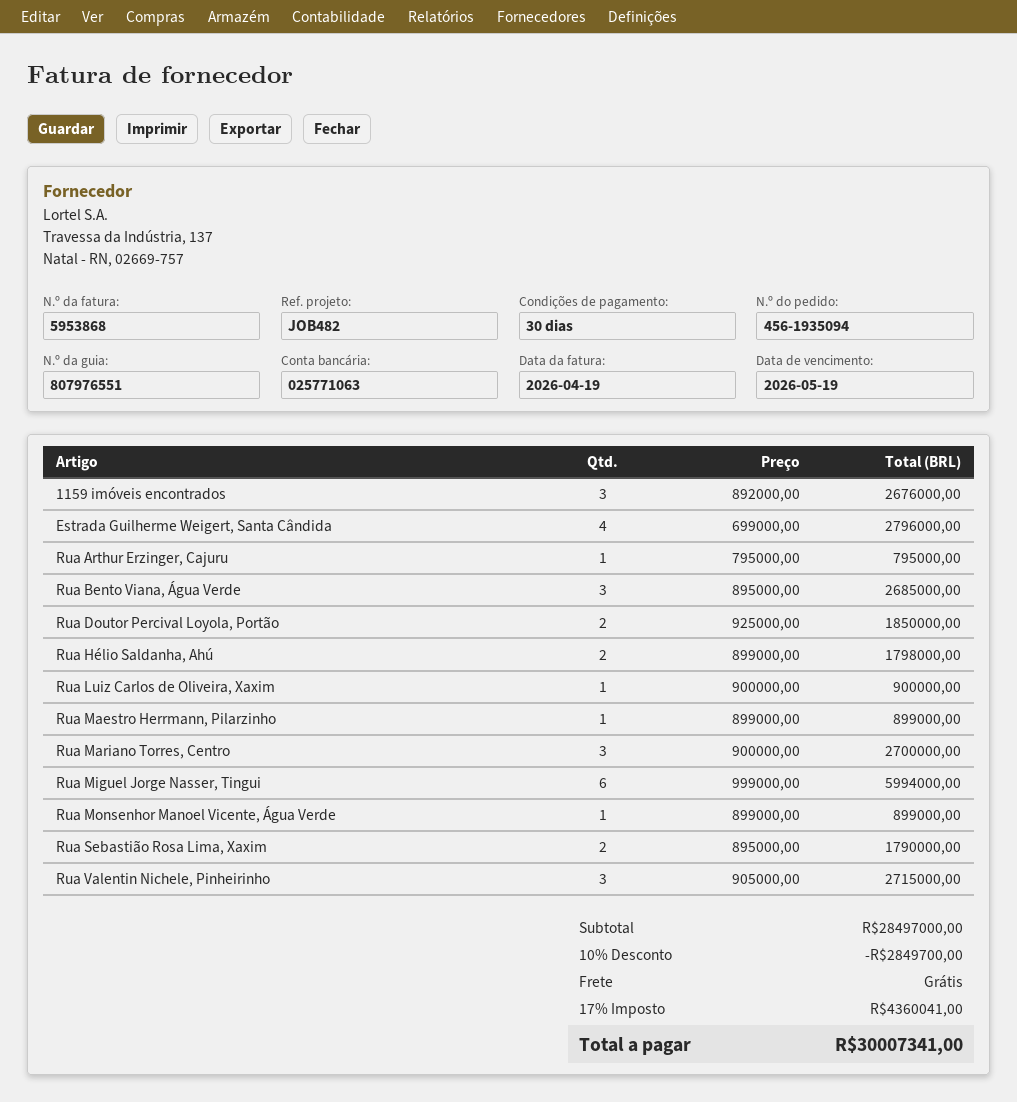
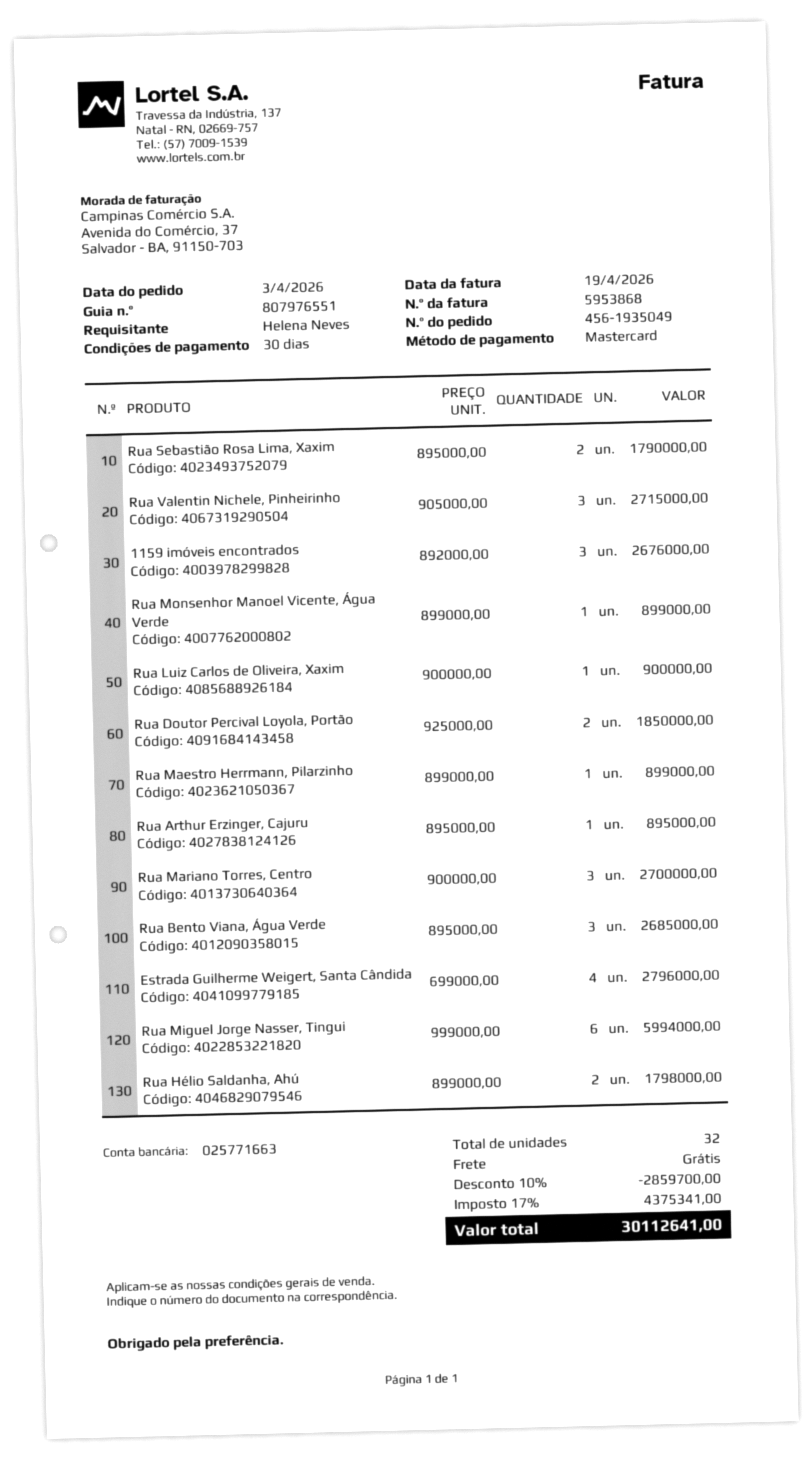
order number: 456-1935094 -> 456-1935049
bank account: 025771063 -> 025771663
Rua Arthur Erzinger, Cajuru: 1 x 795000.00 = 795000.00 -> 1 x 895000.00 = 895000.00
discount: 10% = 2849700.00 -> 10% = 2859700.00
tax: 17% = 4360041.00 -> 17% = 4375341.00
total: 30007341.00 -> 30112641.00

